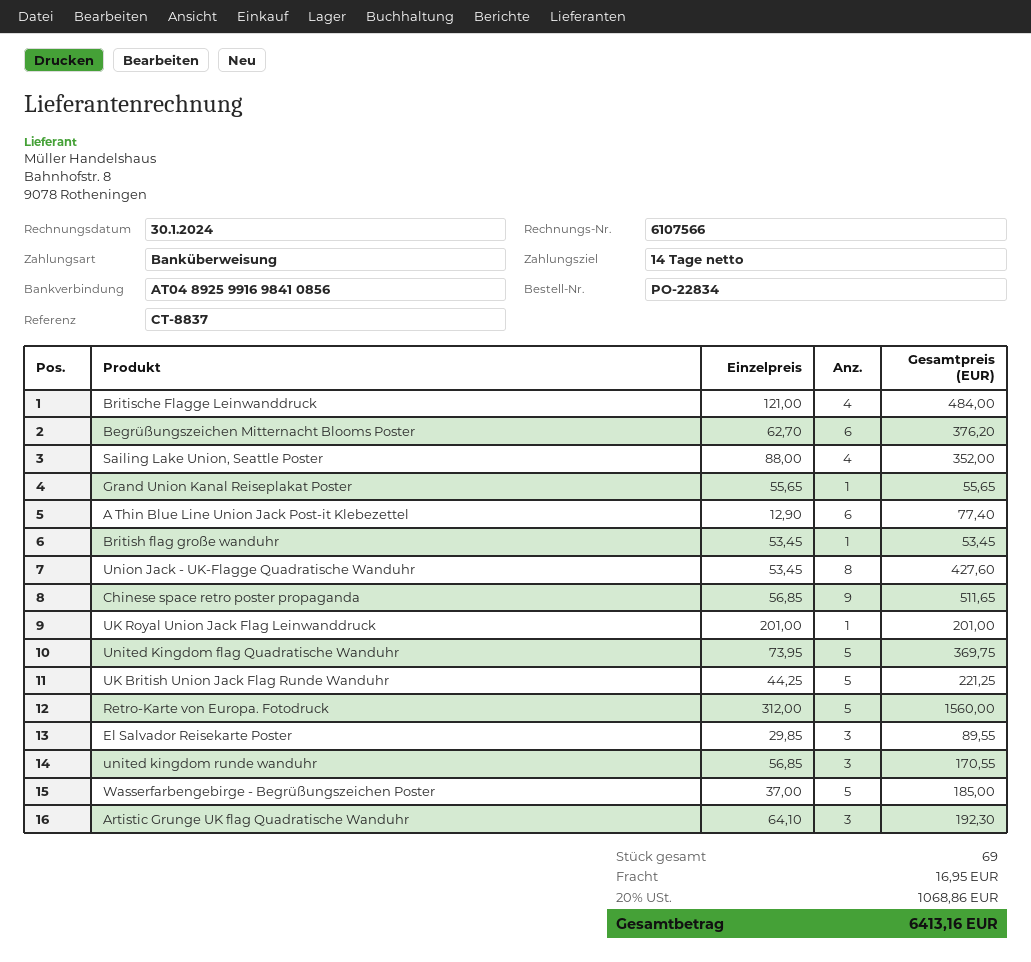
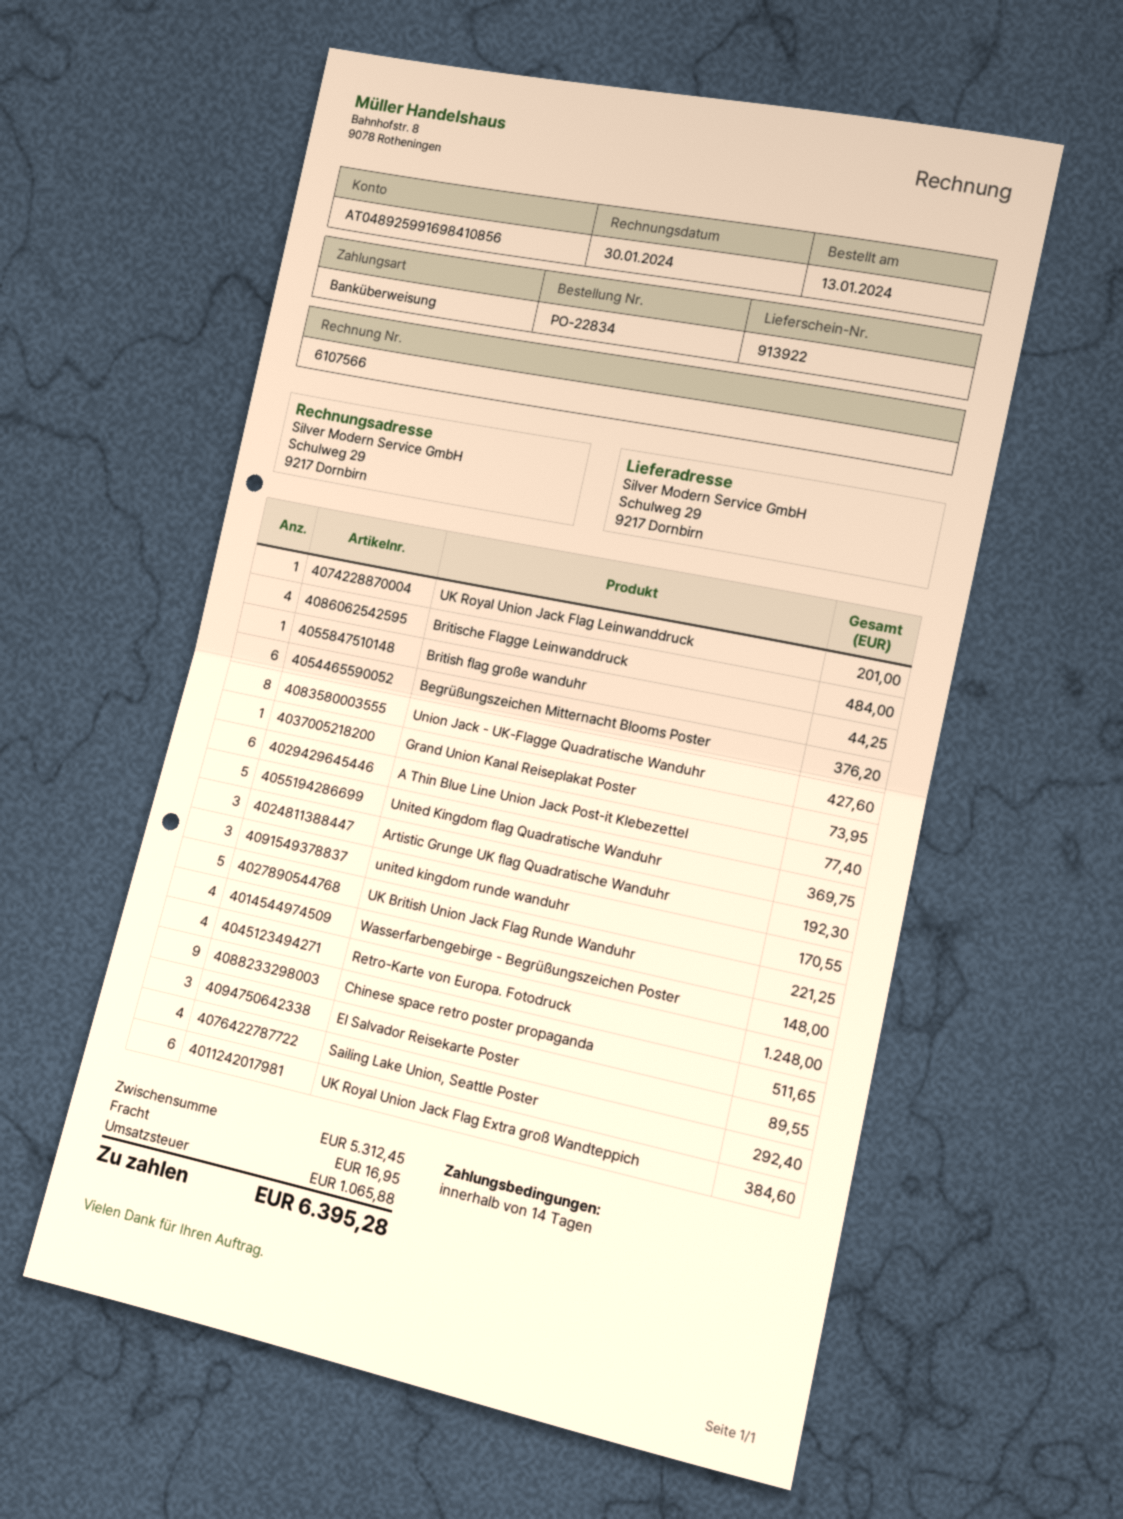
Sailing Lake Union, Seattle Poster: 4 for 352.00 -> 4 for 292.40
Grand Union Kanal Reiseplakat Poster: 1 for 55.65 -> 1 for 73.95
British flag große wanduhr: 1 for 53.45 -> 1 for 44.25
Retro-Karte von Europa. Fotodruck: 5 for 1560.00 -> 4 for 1248.00
Wasserfarbengebirge - Begrüßungszeichen Poster: 5 for 185.00 -> 4 for 148.00
UK Royal Union Jack Flag Extra groß Wandteppich: none -> 6 for 384.60
tax: 1068.86 -> 1065.88
total: 6413.16 -> 6395.28

